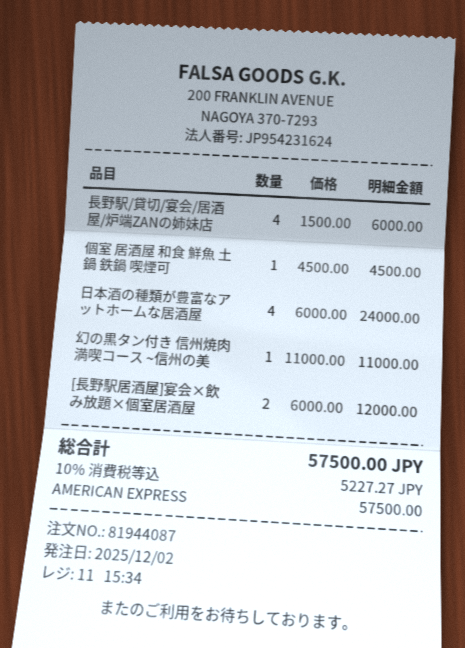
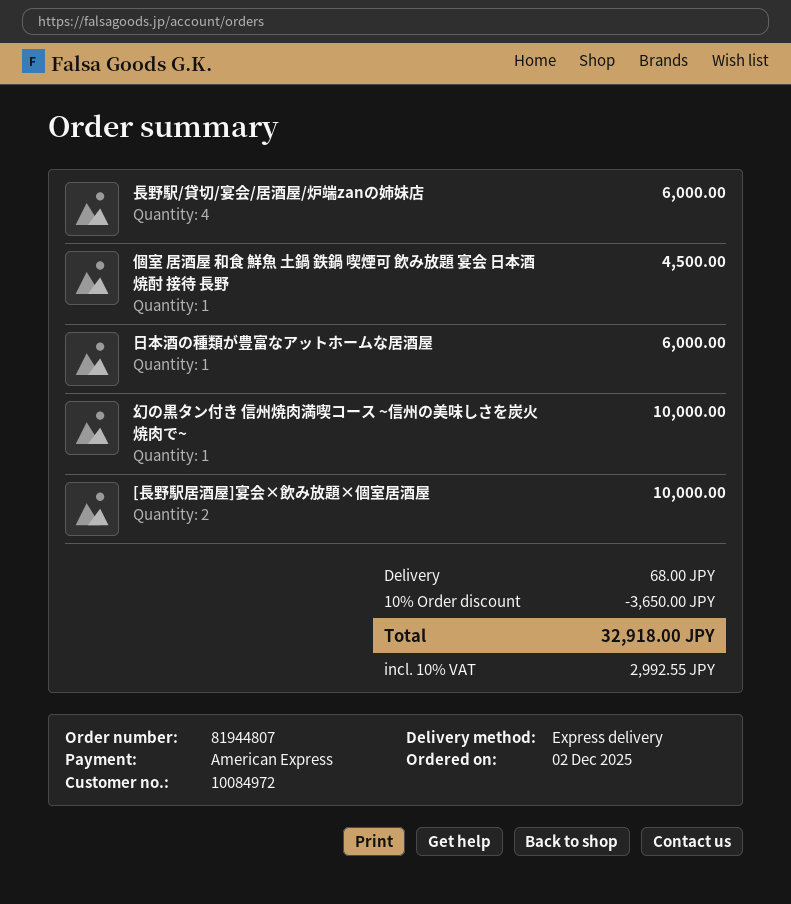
order number: 81944087 -> 81944807
日本酒の種類が豊富なアットホームな居酒屋: 4 for 24000.00 -> 1 for 6000.00
幻の黒タン付き 信州焼肉満喫コース ~信州の美: 1 for 11000.00 -> 1 for 10000.00
[長野駅居酒屋]宴会×飲み放題×個室居酒屋: 2 for 12000.00 -> 2 for 10000.00
discount: none -> 10% = 3650.00
shipping: none -> 68.00
tax: 10% = 5227.27 -> 10% = 2992.55
total: 57500.00 -> 32918.00

